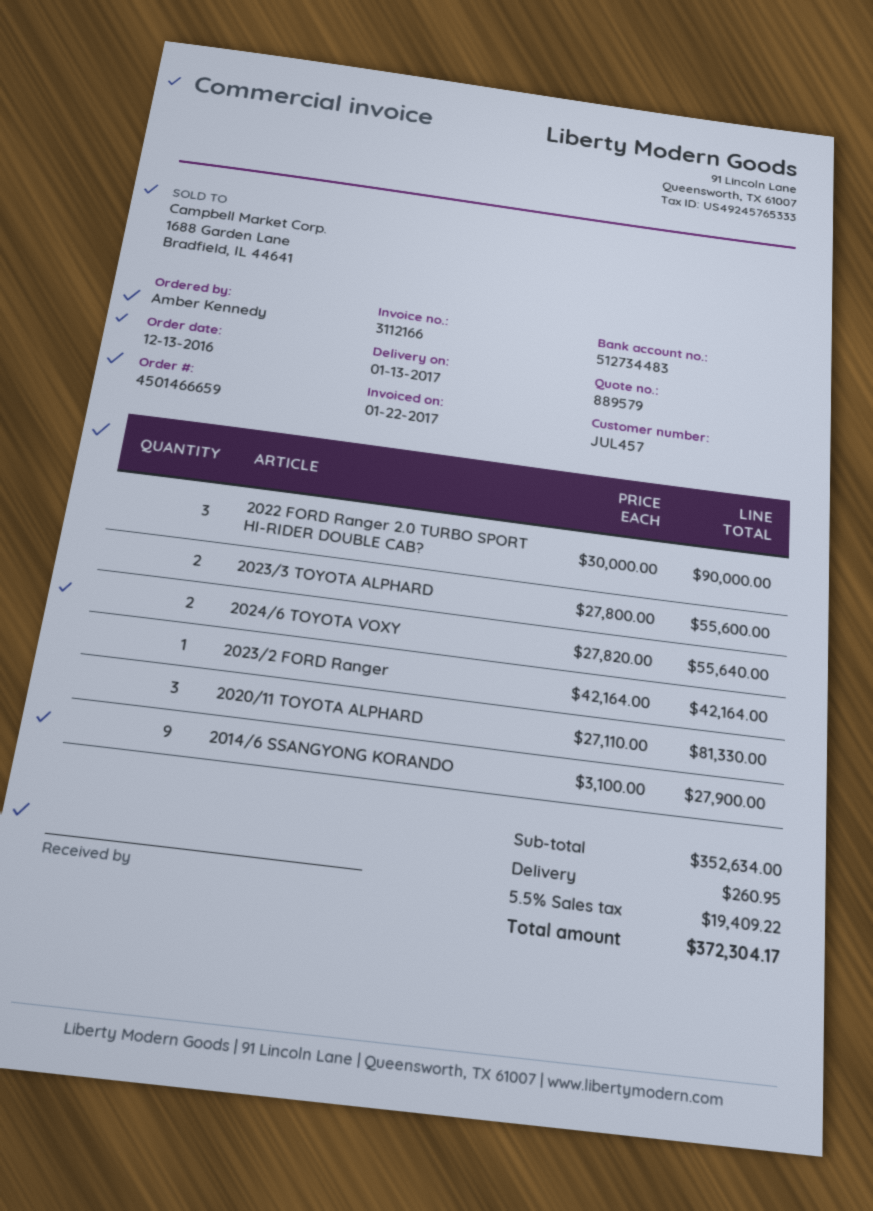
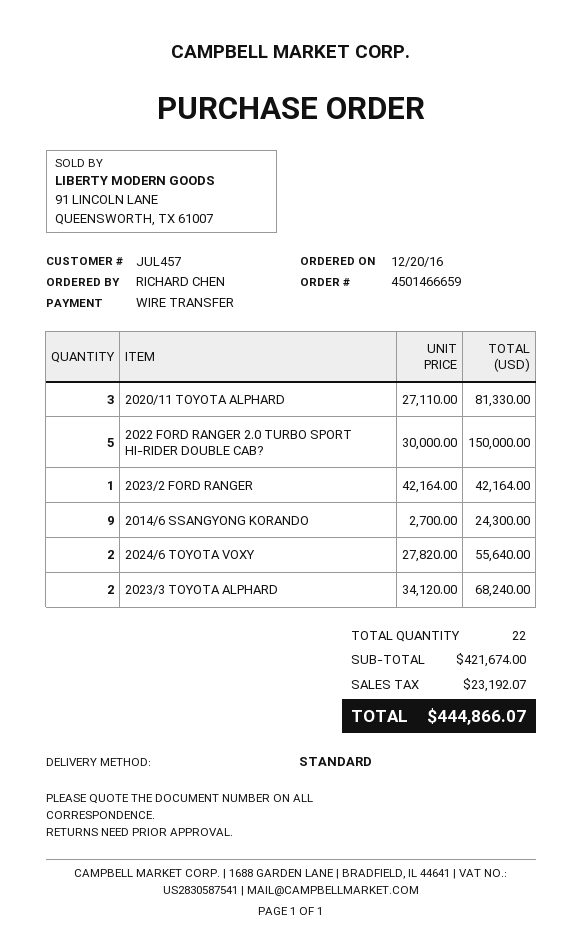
order date: 2016-12-13 -> 2016-12-20
ordered by: Amber Kennedy -> RICHARD CHEN
2022 FORD Ranger 2.0 TURBO SPORT HI-RIDER DOUBLE CAB?: 3 x 30000.00 = 90000.00 -> 5 x 30000.00 = 150000.00
2023/3 TOYOTA ALPHARD: 2 x 27800.00 = 55600.00 -> 2 x 34120.00 = 68240.00
2014/6 SSANGYONG KORANDO: 9 x 3100.00 = 27900.00 -> 9 x 2700.00 = 24300.00
subtotal: 352634.00 -> 421674.00
shipping: 260.95 -> none
tax: 19409.22 -> 23192.07
total: 372304.17 -> 444866.07

